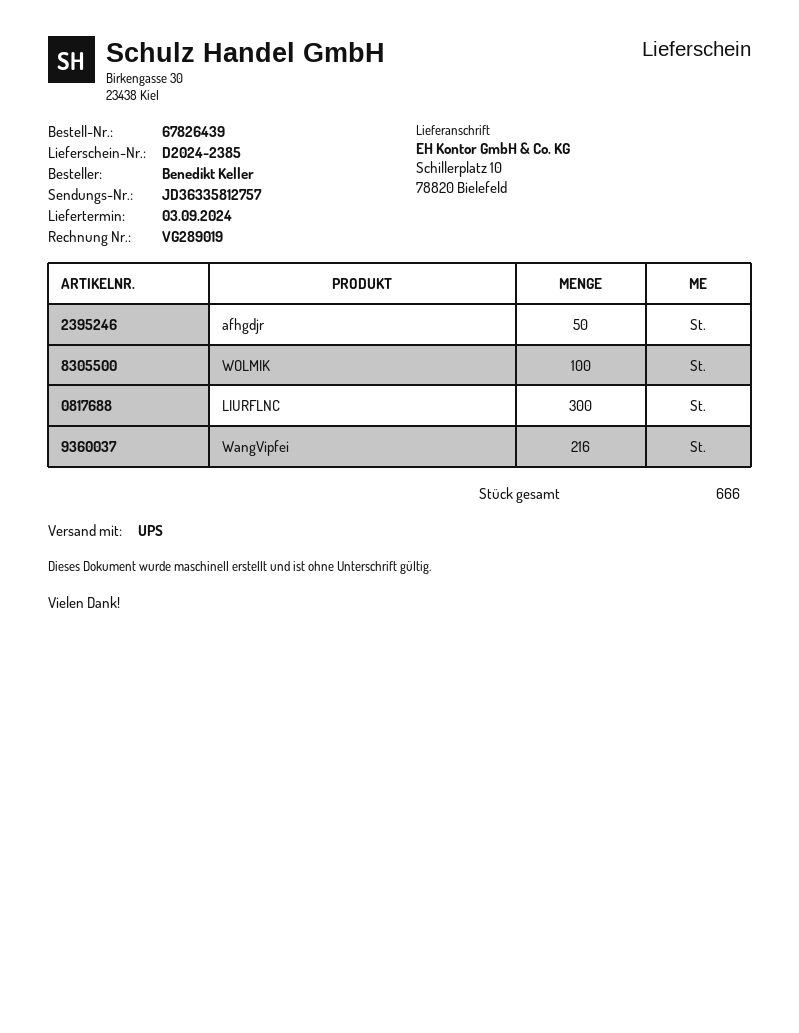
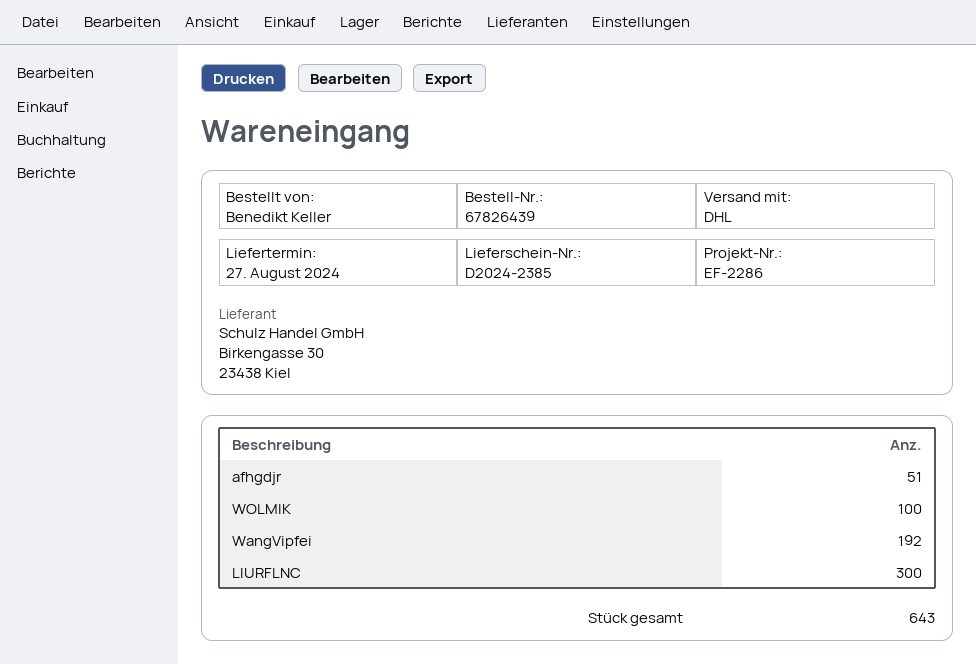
delivery date: 2024-09-03 -> 2024-08-27
shipping method: UPS -> DHL
afhgdjr: 50 -> 51
WangVipfei: 216 -> 192
total quantity: 666 -> 643

